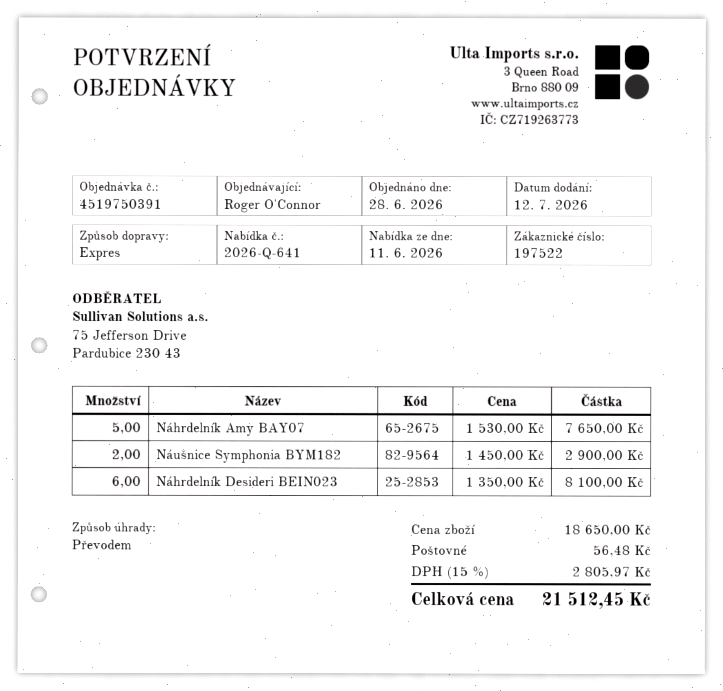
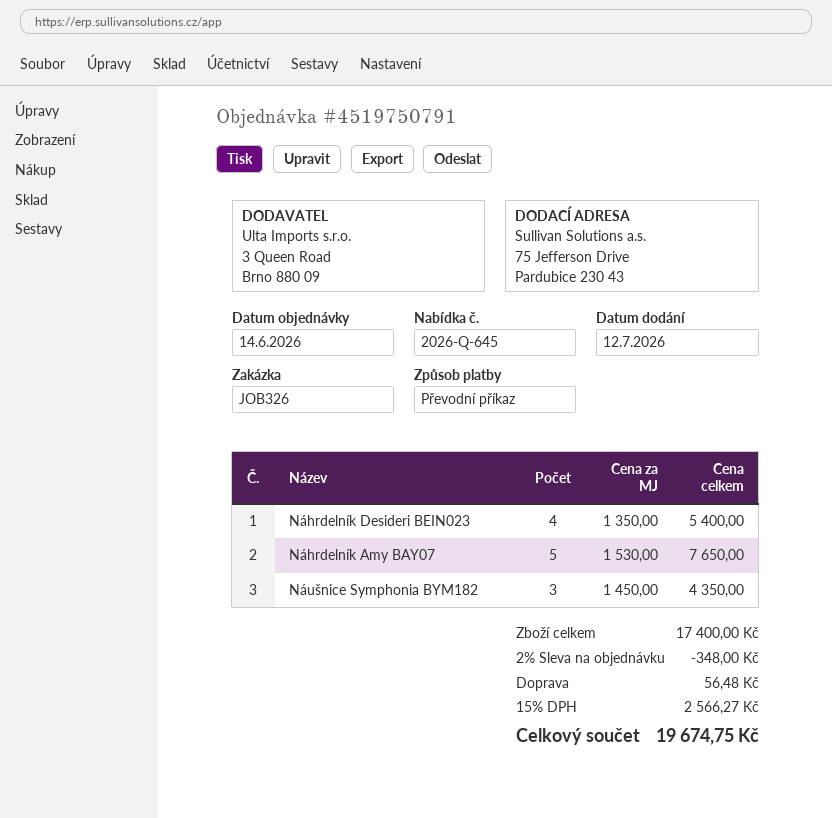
quote number: 2026-Q-641 -> 2026-Q-645
order number: 4519750391 -> 4519750791
order date: 2026-06-28 -> 2026-06-14
Náušnice Symphonia BYM182: 2 x 1450.00 = 2900.00 -> 3 x 1450.00 = 4350.00
Náhrdelník Desideri BEIN023: 6 x 1350.00 = 8100.00 -> 4 x 1350.00 = 5400.00
subtotal: 18650.00 -> 17400.00
discount: none -> 2% = 348.00
tax: 15% = 2805.97 -> 15% = 2566.27
total: 21512.45 -> 19674.75

